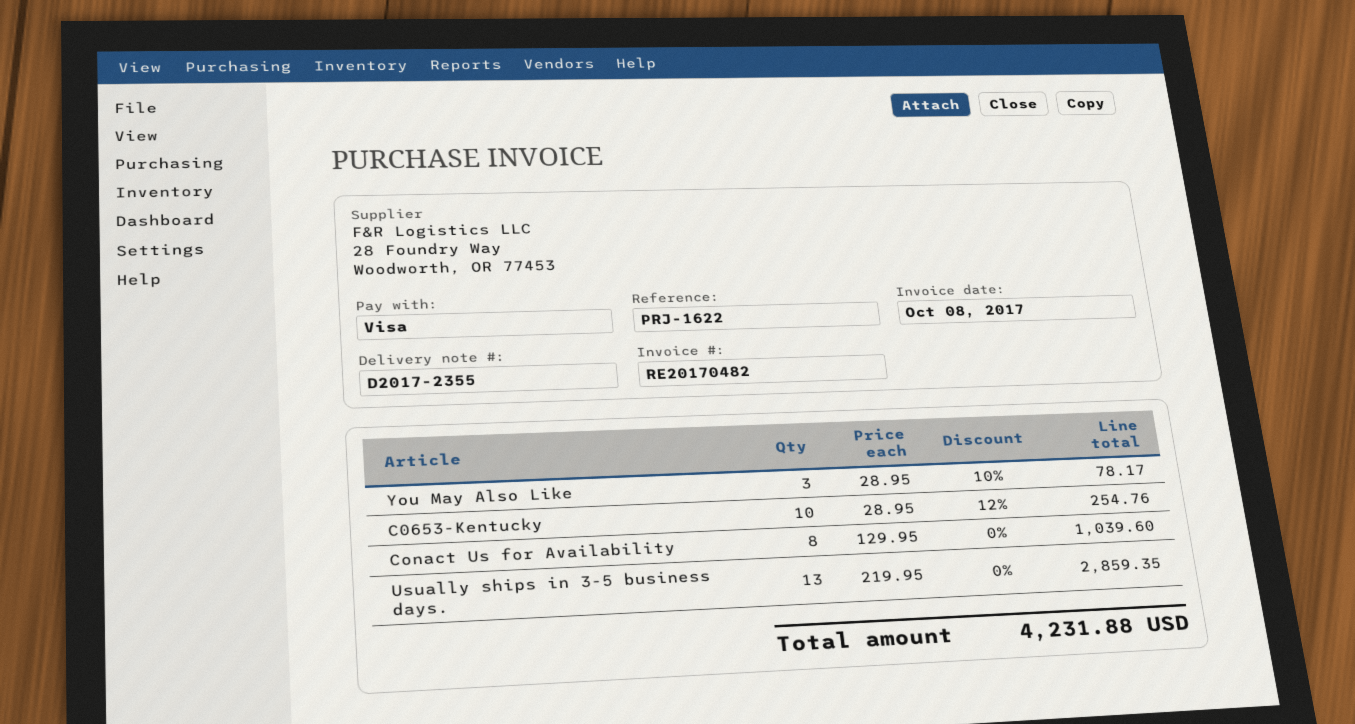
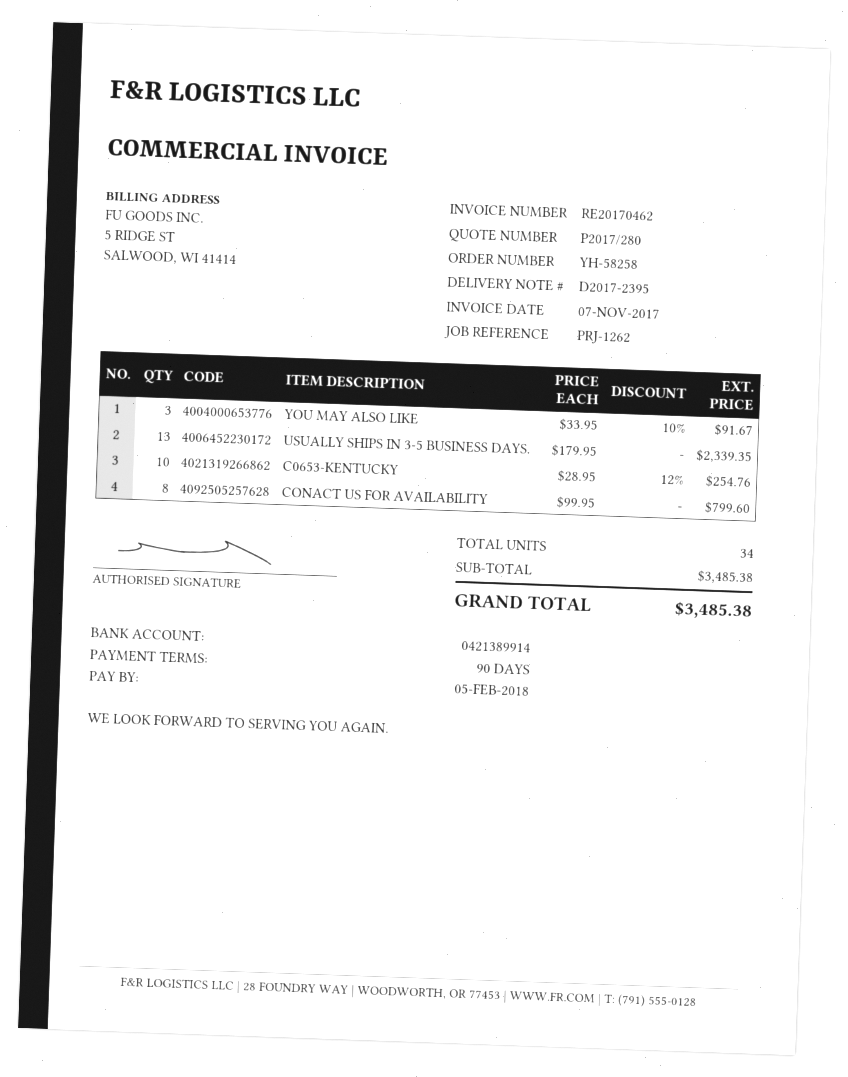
delivery note number: D2017-2355 -> D2017-2395
invoice number: RE20170482 -> RE20170462
invoice date: 2017-10-08 -> 2017-11-07
reference: PRJ-1622 -> PRJ-1262
You May Also Like: 3 x 28.95 - 10% = 78.17 -> 3 x 33.95 - 10% = 91.67
Conact Us for Availability: 8 x 129.95 = 1039.60 -> 8 x 99.95 = 799.60
Usually ships in 3-5 business days.: 13 x 219.95 = 2859.35 -> 13 x 179.95 = 2339.35
total: 4231.88 -> 3485.38

